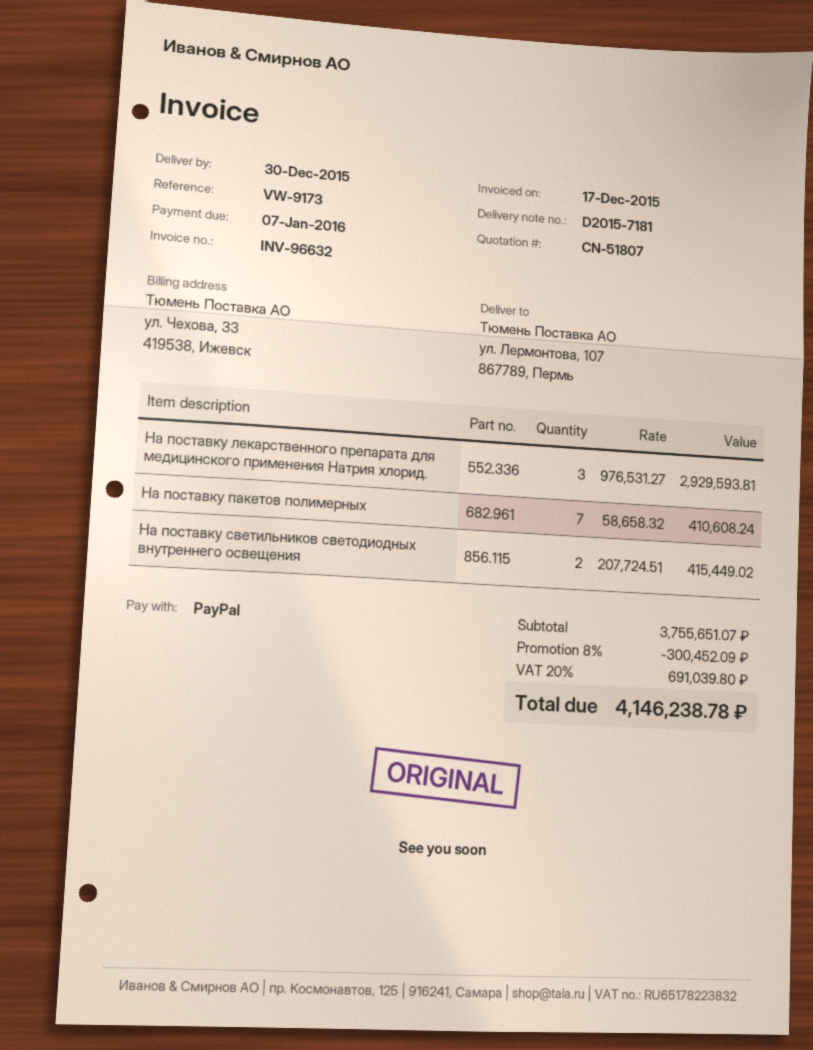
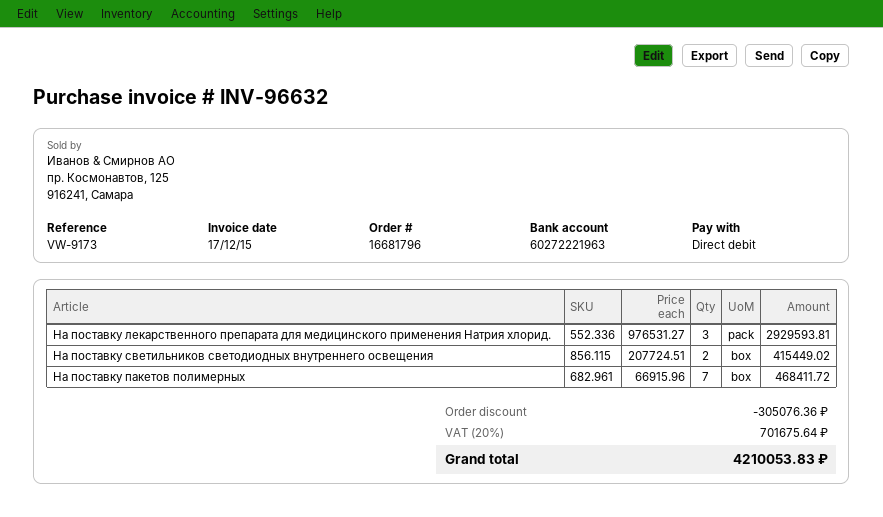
payment method: PayPal -> direct debit
На поставку пакетов полимерных: 7 x 58658.32 = 410608.24 -> 7 x 66915.96 = 468411.72
discount: 300452.09 -> 305076.36
tax: 20% = 691039.80 -> 20% = 701675.64
total: 4146238.78 -> 4210053.83

